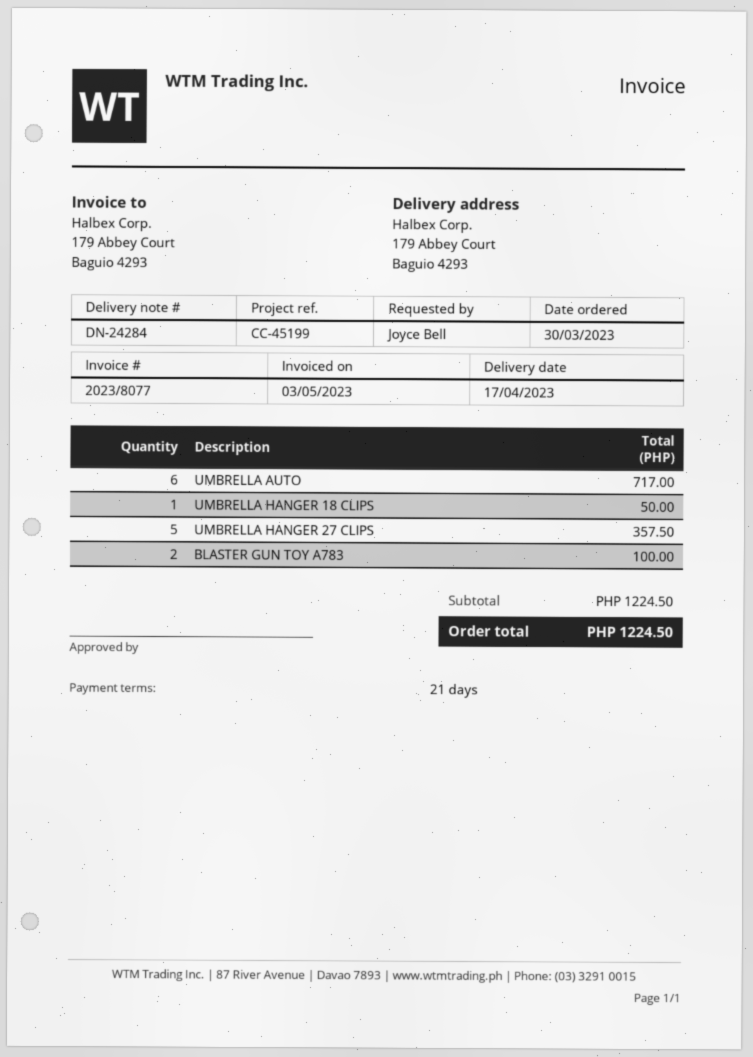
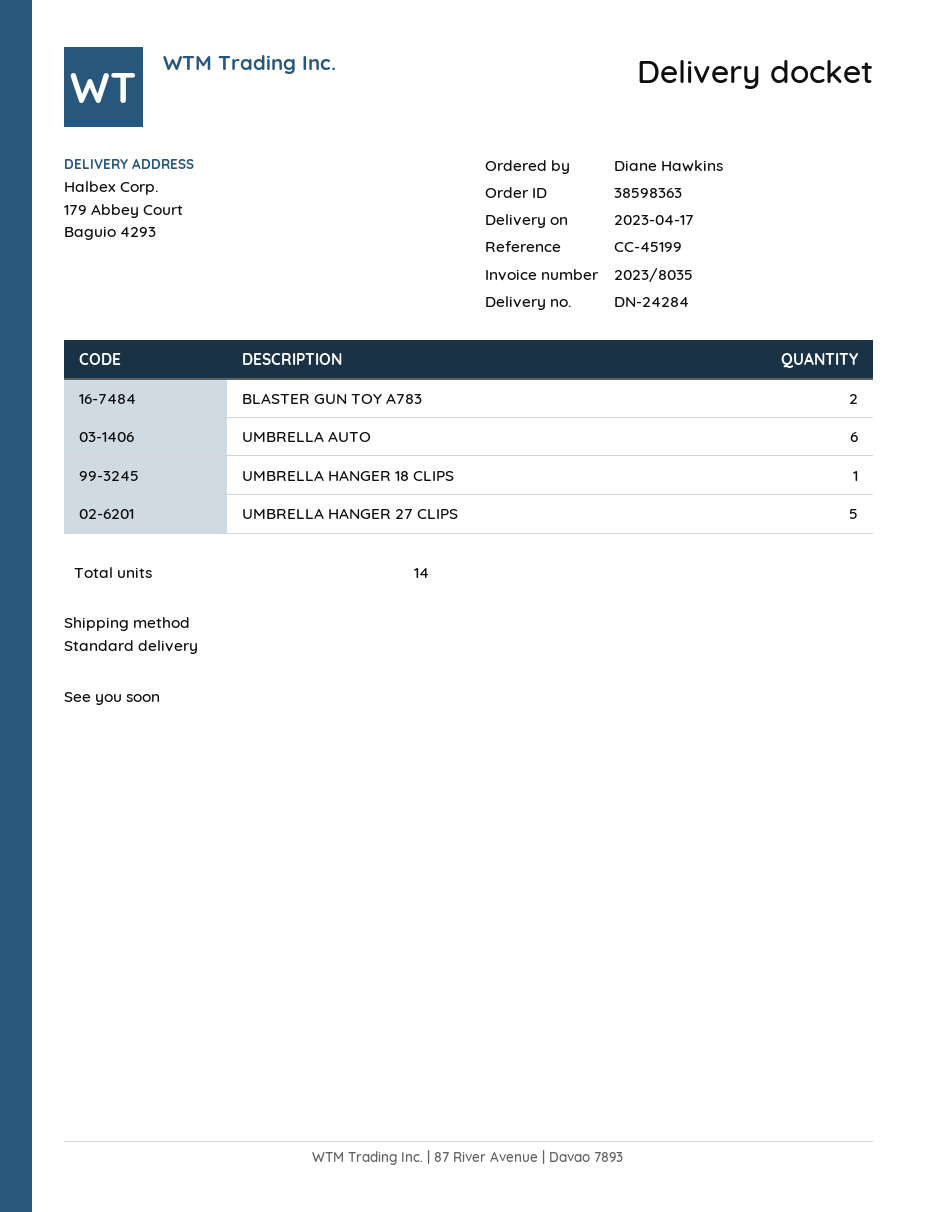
invoice number: 2023/8077 -> 2023/8035
ordered by: Joyce Bell -> Diane Hawkins

